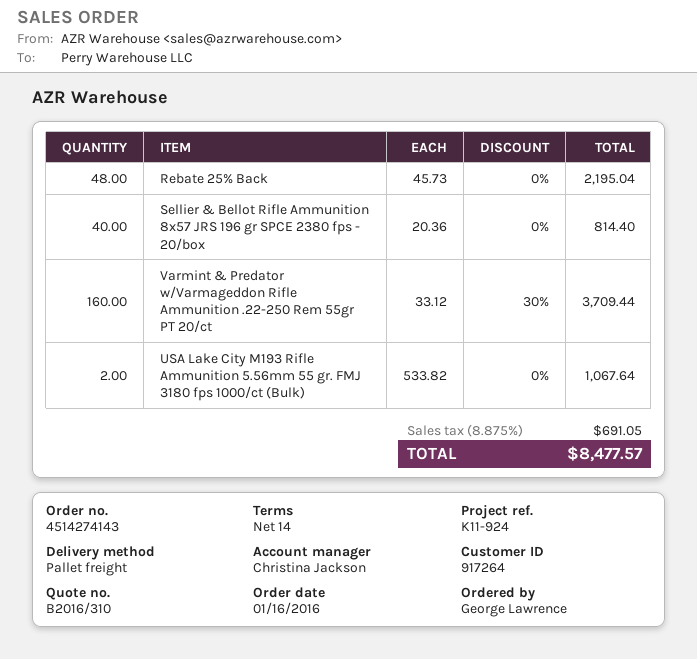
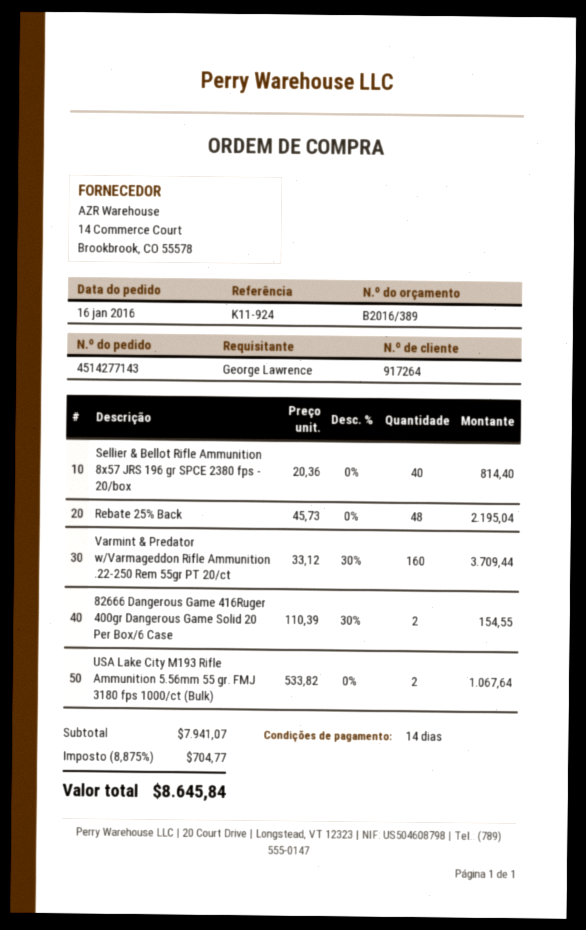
quote number: B2016/310 -> B2016/389
order number: 4514274143 -> 4514277143
82666 Dangerous Game 416Ruger 400gr Dangerous Game Solid 20 Per Box/6 Case: none -> 2 x 110.39 - 30% = 154.55
tax: 8.875% = 691.05 -> 8.875% = 704.77
total: 8477.57 -> 8645.84

